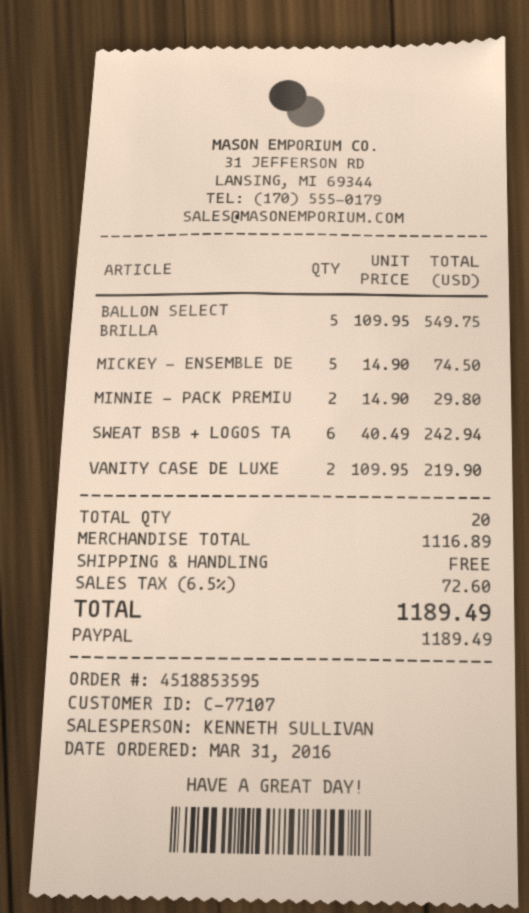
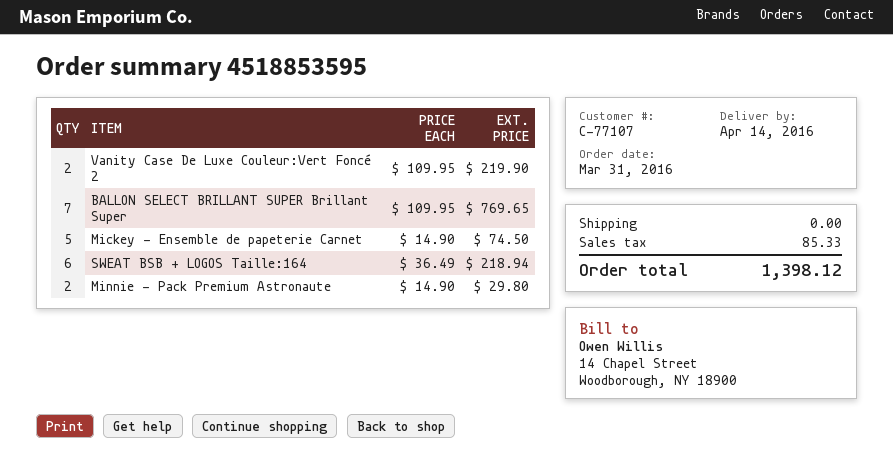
BALLON SELECT BRILLA: 5 x 109.95 = 549.75 -> 7 x 109.95 = 769.65
SWEAT BSB + LOGOS TA: 6 x 40.49 = 242.94 -> 6 x 36.49 = 218.94
tax: 72.60 -> 85.33
total: 1189.49 -> 1398.12

